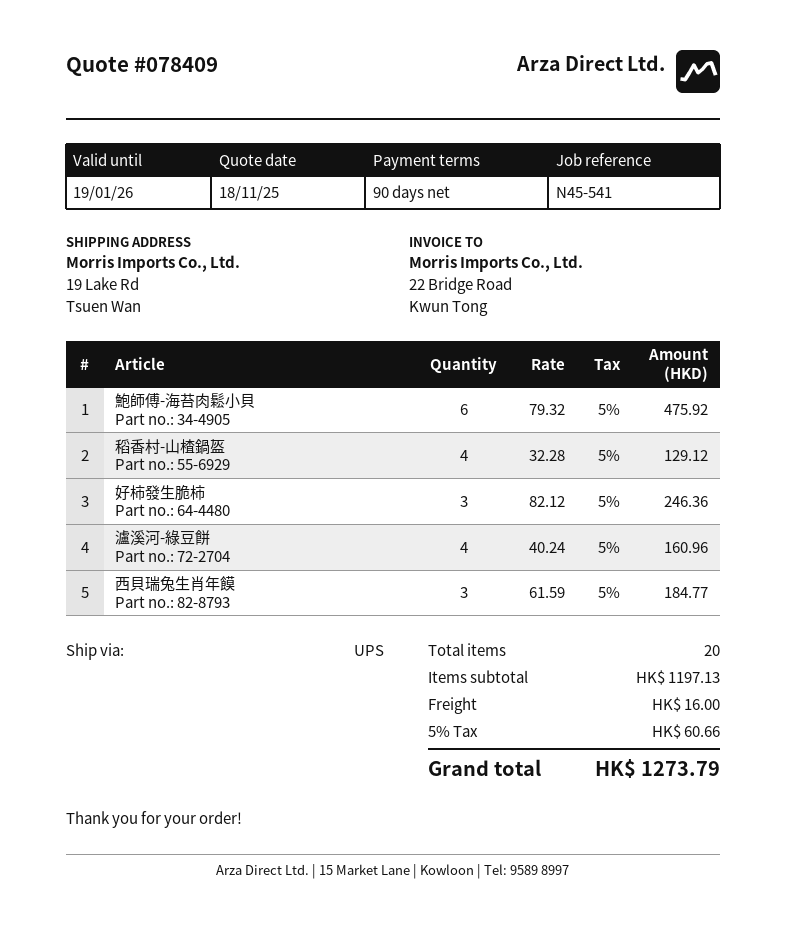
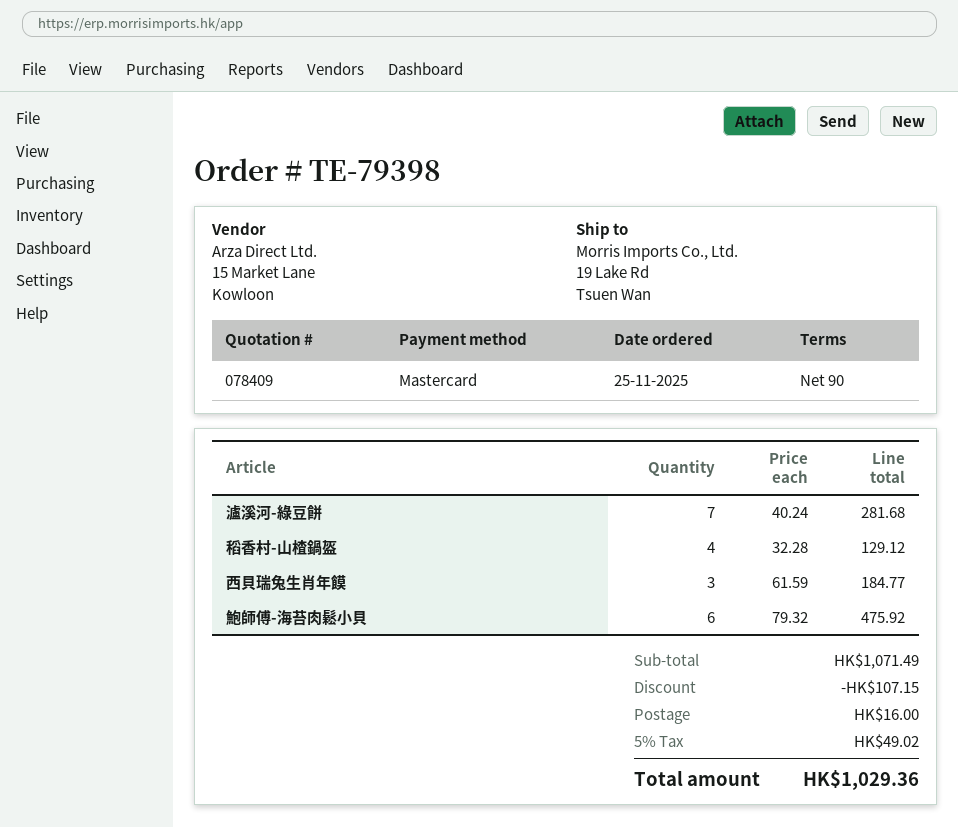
好柿發生脆柿: 3 x 82.12 = 246.36 -> none
瀘溪河-綠豆餅: 4 x 40.24 = 160.96 -> 7 x 40.24 = 281.68
subtotal: 1197.13 -> 1071.49
discount: none -> 107.15
tax: 5% = 60.66 -> 5% = 49.02
total: 1273.79 -> 1029.36

